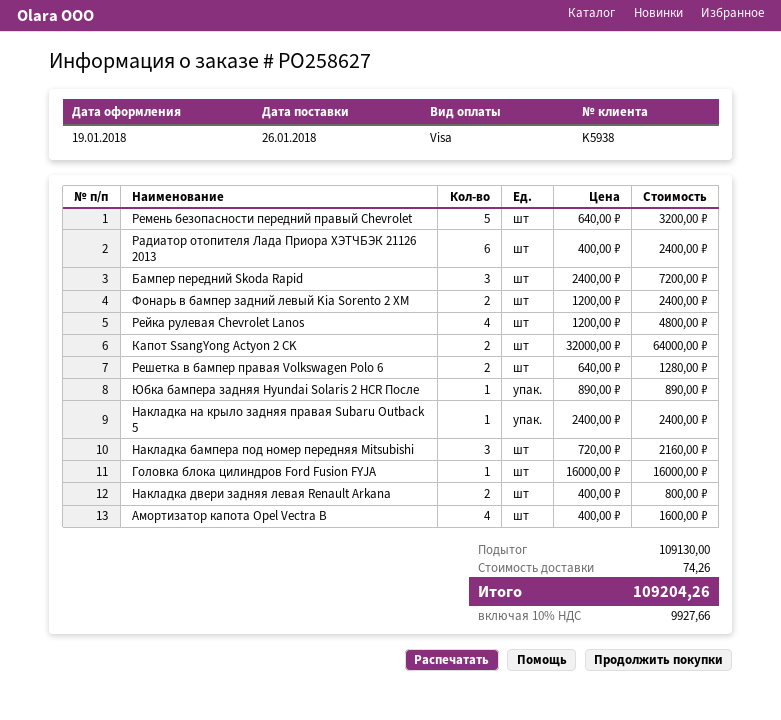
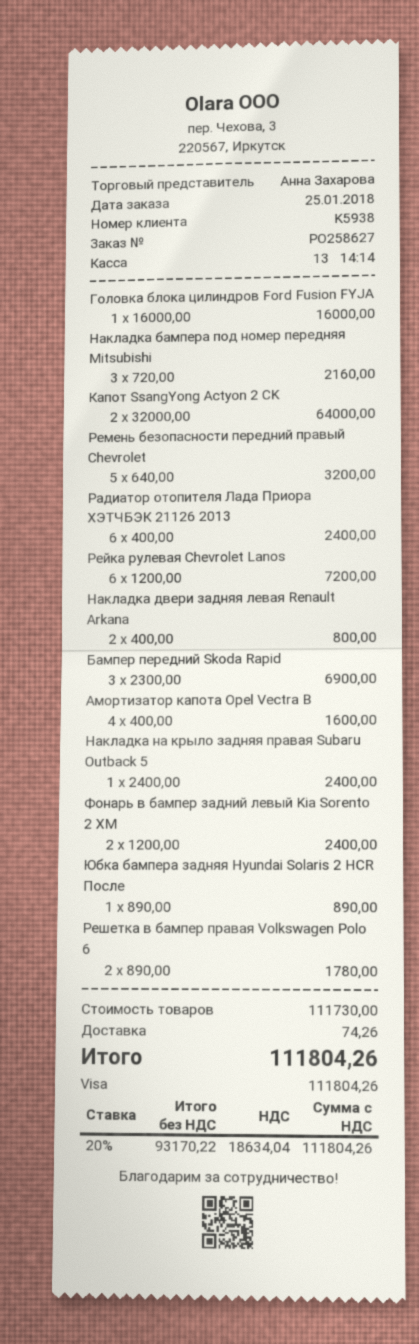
order date: 2018-01-19 -> 2018-01-25
Бампер передний Skoda Rapid: 3 x 2400.00 = 7200.00 -> 3 x 2300.00 = 6900.00
Рейка рулевая Chevrolet Lanos: 4 x 1200.00 = 4800.00 -> 6 x 1200.00 = 7200.00
Решетка в бампер правая Volkswagen Polo 6: 2 x 640.00 = 1280.00 -> 2 x 890.00 = 1780.00
subtotal: 109130.00 -> 111730.00
tax: 10% = 9927.66 -> 20% = 18634.04
total: 109204.26 -> 111804.26

